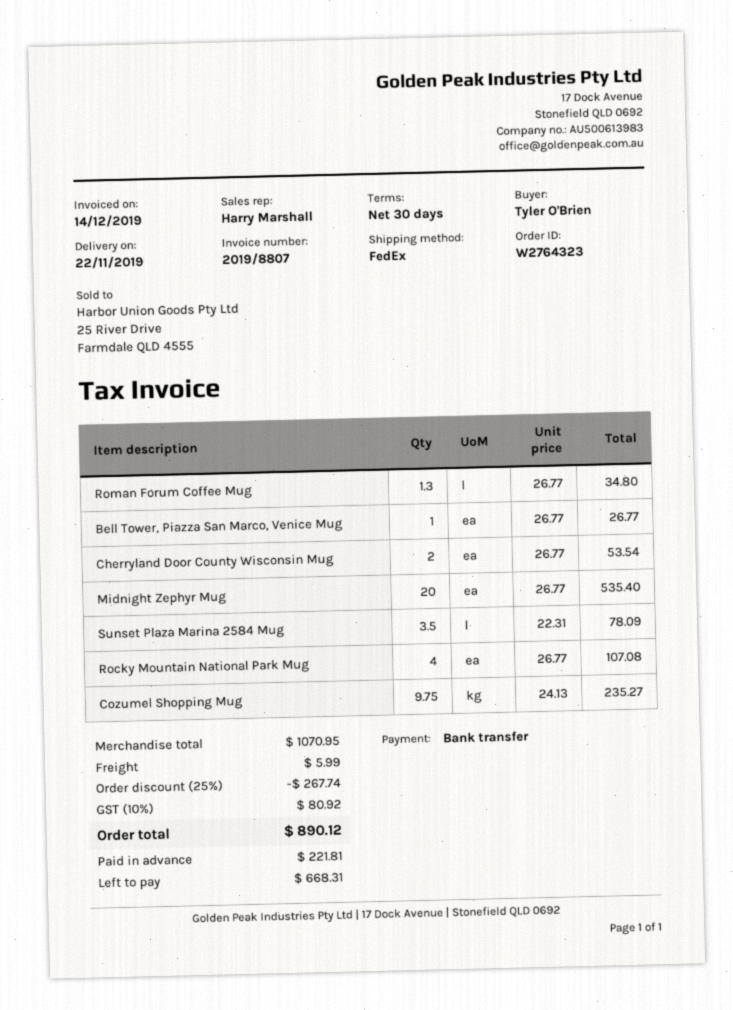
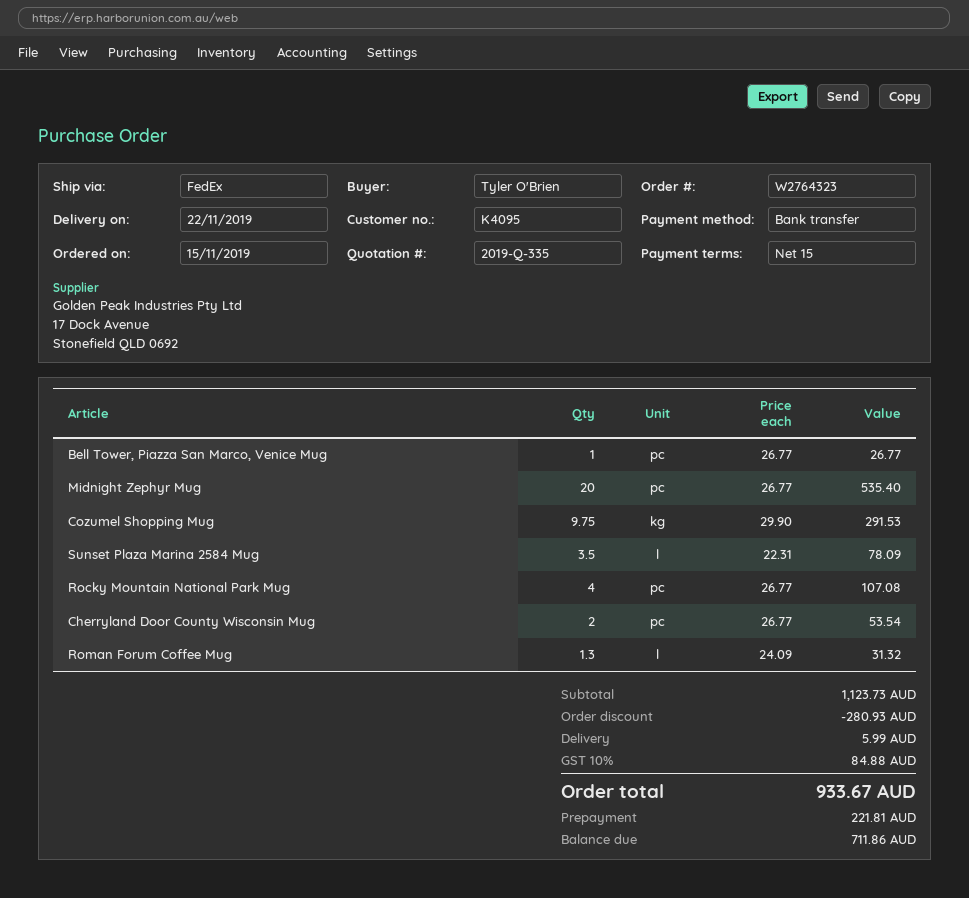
payment terms: 30 days -> 15 days
Roman Forum Coffee Mug: 1.3 x 26.77 = 34.80 -> 1.3 x 24.09 = 31.32
Cozumel Shopping Mug: 9.75 x 24.13 = 235.27 -> 9.75 x 29.90 = 291.53
subtotal: 1070.95 -> 1123.73
discount: 267.74 -> 280.93
tax: 10% = 80.92 -> 10% = 84.88
total: 890.12 -> 933.67
balance: 668.31 -> 711.86

